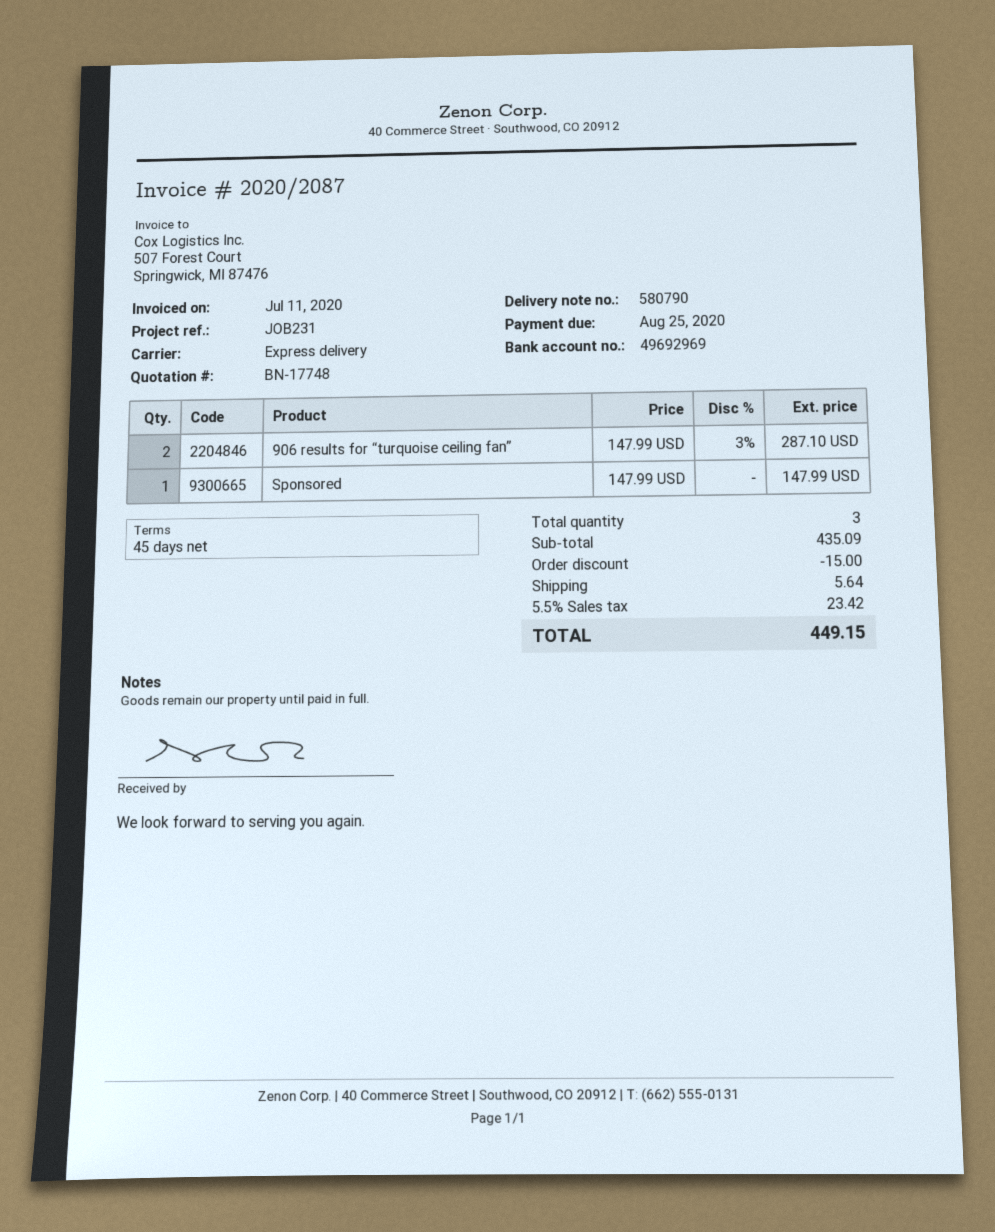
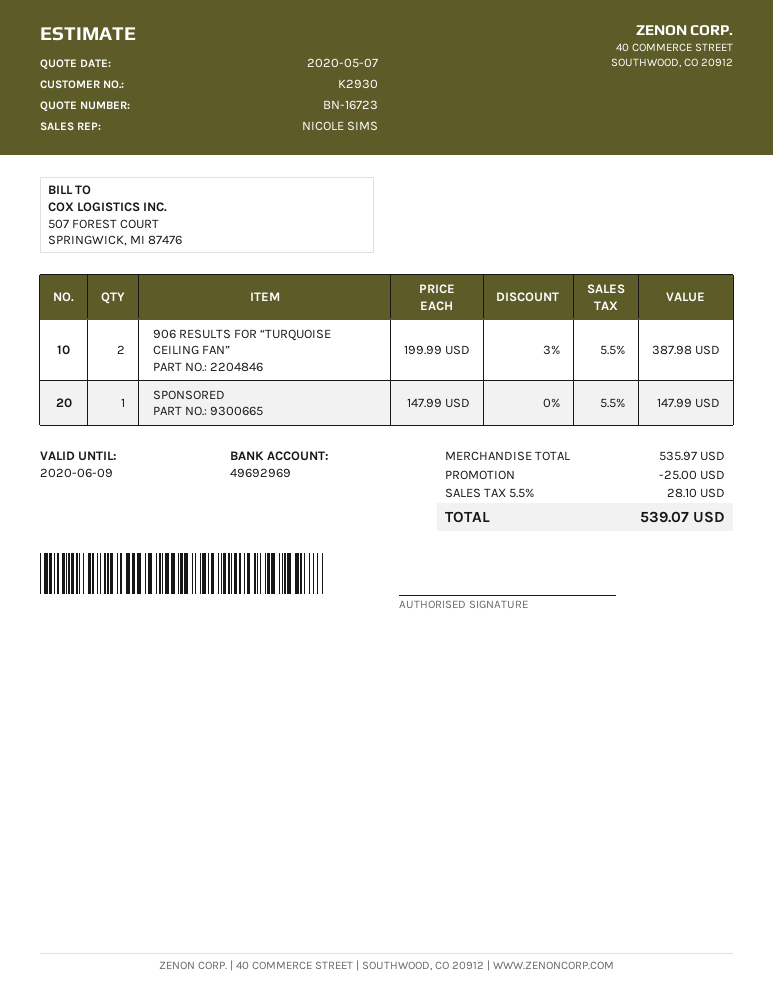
quote number: BN-17748 -> BN-16723
906 results for “turquoise ceiling fan”: 2 x 147.99 - 3% = 287.10 -> 2 x 199.99 - 3% = 387.98
subtotal: 435.09 -> 535.97
discount: 15.00 -> 25.00
shipping: 5.64 -> none
tax: 5.5% = 23.42 -> 5.5% = 28.10
total: 449.15 -> 539.07

